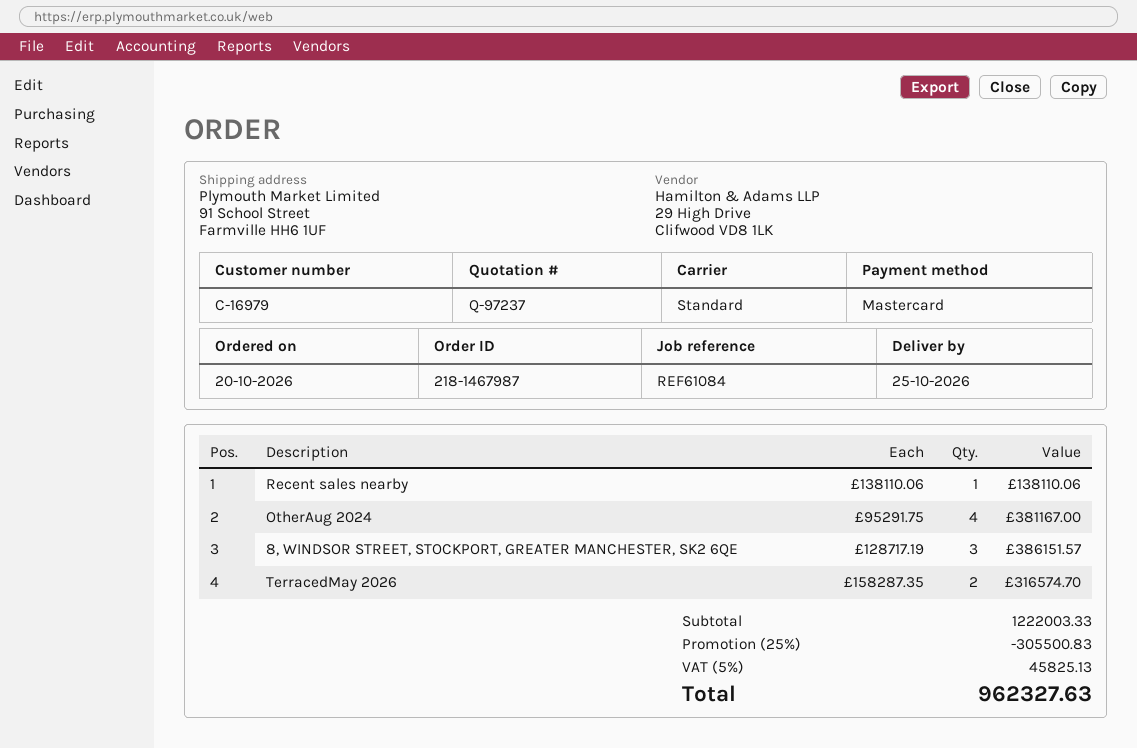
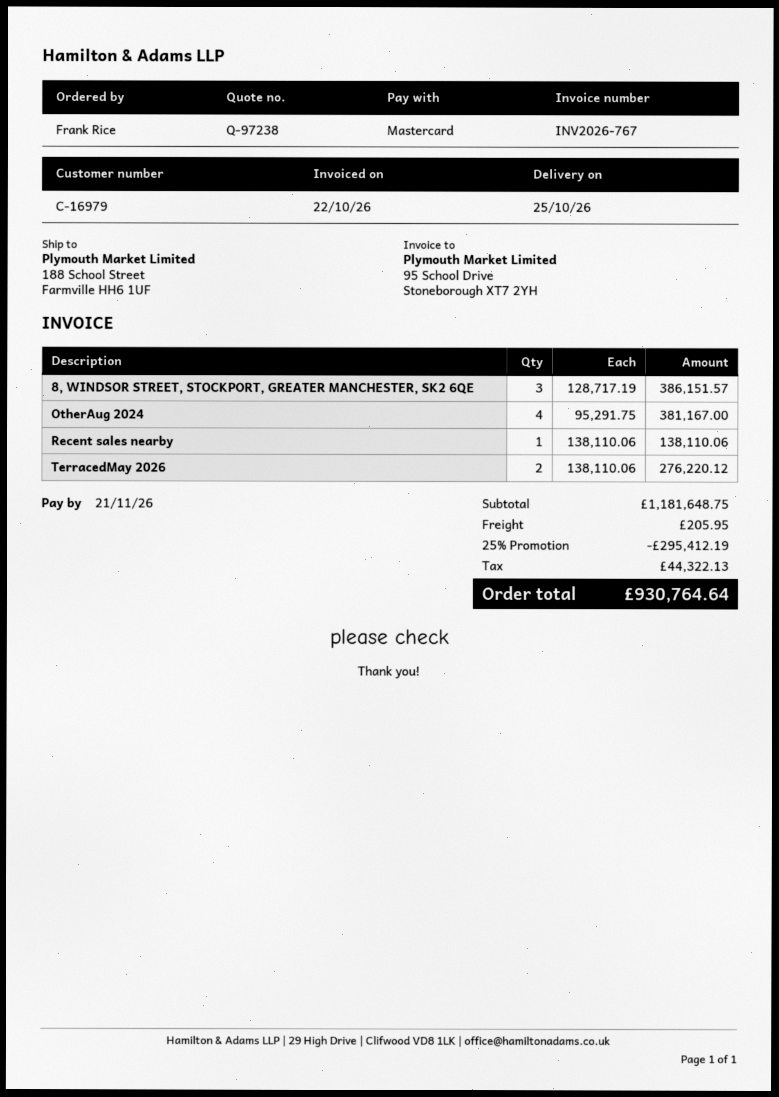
quote number: Q-97237 -> Q-97238
ship to: 91 School Street, Farmville HH6 1UF -> 188 School Street, Farmville HH6 1UF
TerracedMay 2026: 2 x 158287.35 = 316574.70 -> 2 x 138110.06 = 276220.12
subtotal: 1222003.33 -> 1181648.75
discount: 25% = 305500.83 -> 25% = 295412.19
shipping: none -> 205.95
tax: 45825.13 -> 44322.13
total: 962327.63 -> 930764.64

